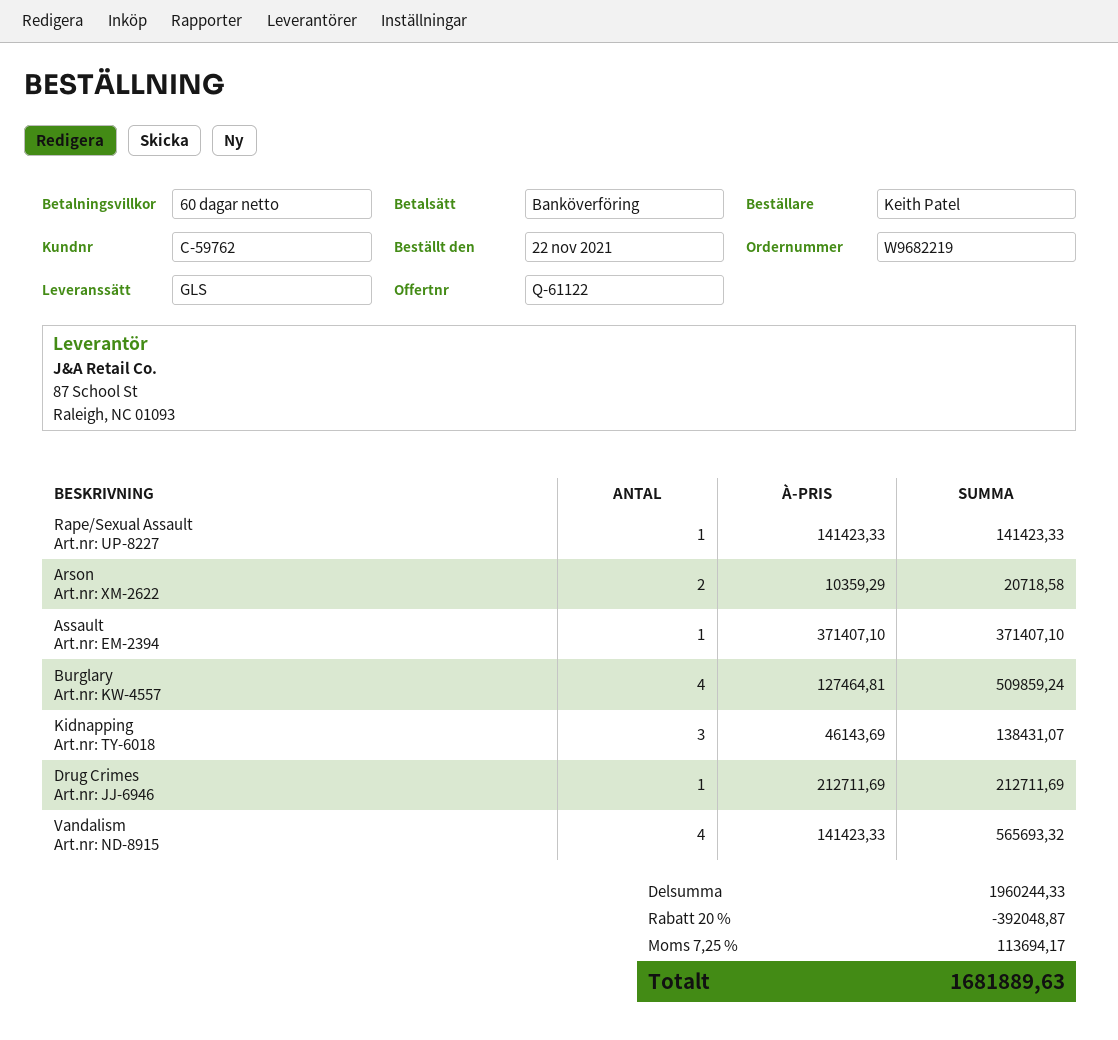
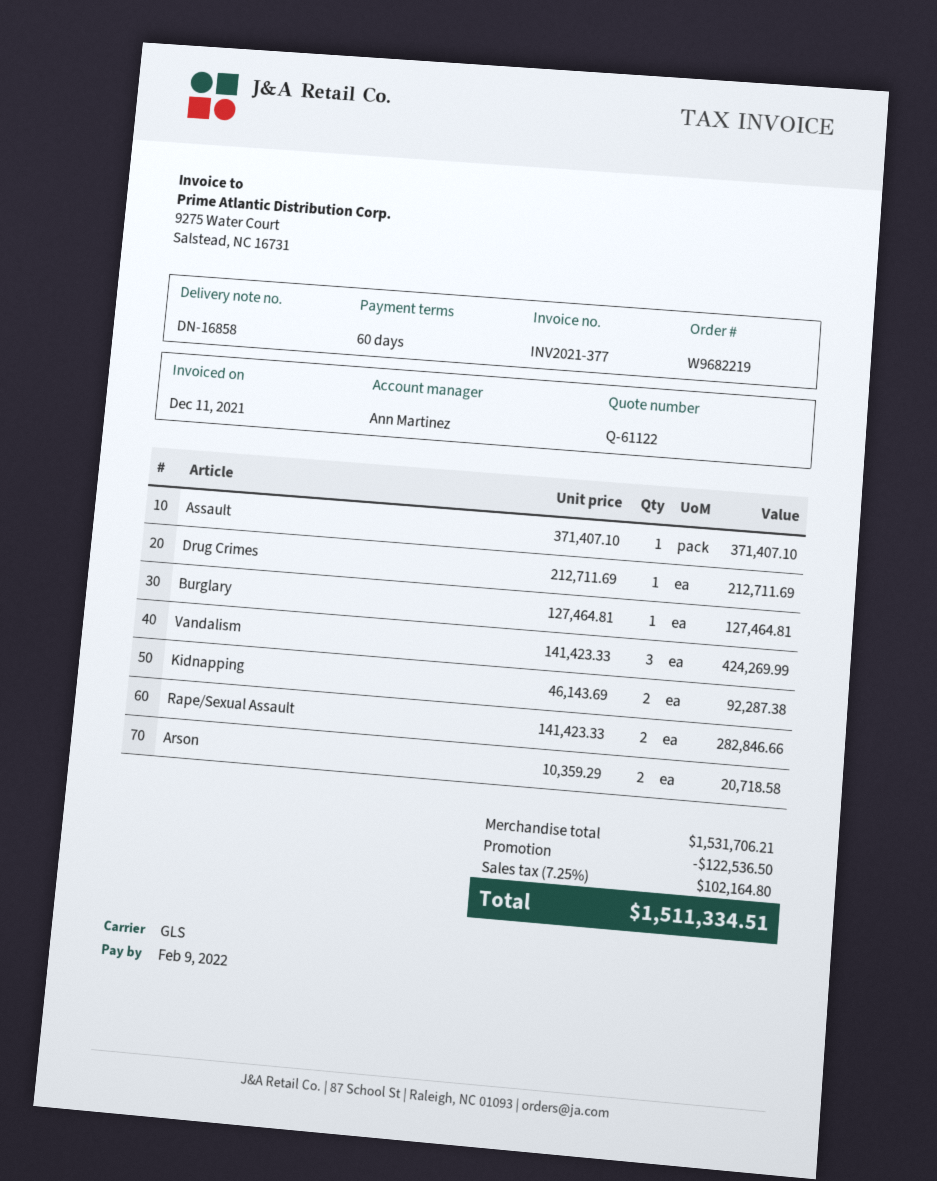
Rape/Sexual Assault: 1 x 141423.33 = 141423.33 -> 2 x 141423.33 = 282846.66
Burglary: 4 x 127464.81 = 509859.24 -> 1 x 127464.81 = 127464.81
Kidnapping: 3 x 46143.69 = 138431.07 -> 2 x 46143.69 = 92287.38
Vandalism: 4 x 141423.33 = 565693.32 -> 3 x 141423.33 = 424269.99
subtotal: 1960244.33 -> 1531706.21
discount: 392048.87 -> 122536.50
tax: 7.25% = 113694.17 -> 7.25% = 102164.80
total: 1681889.63 -> 1511334.51

